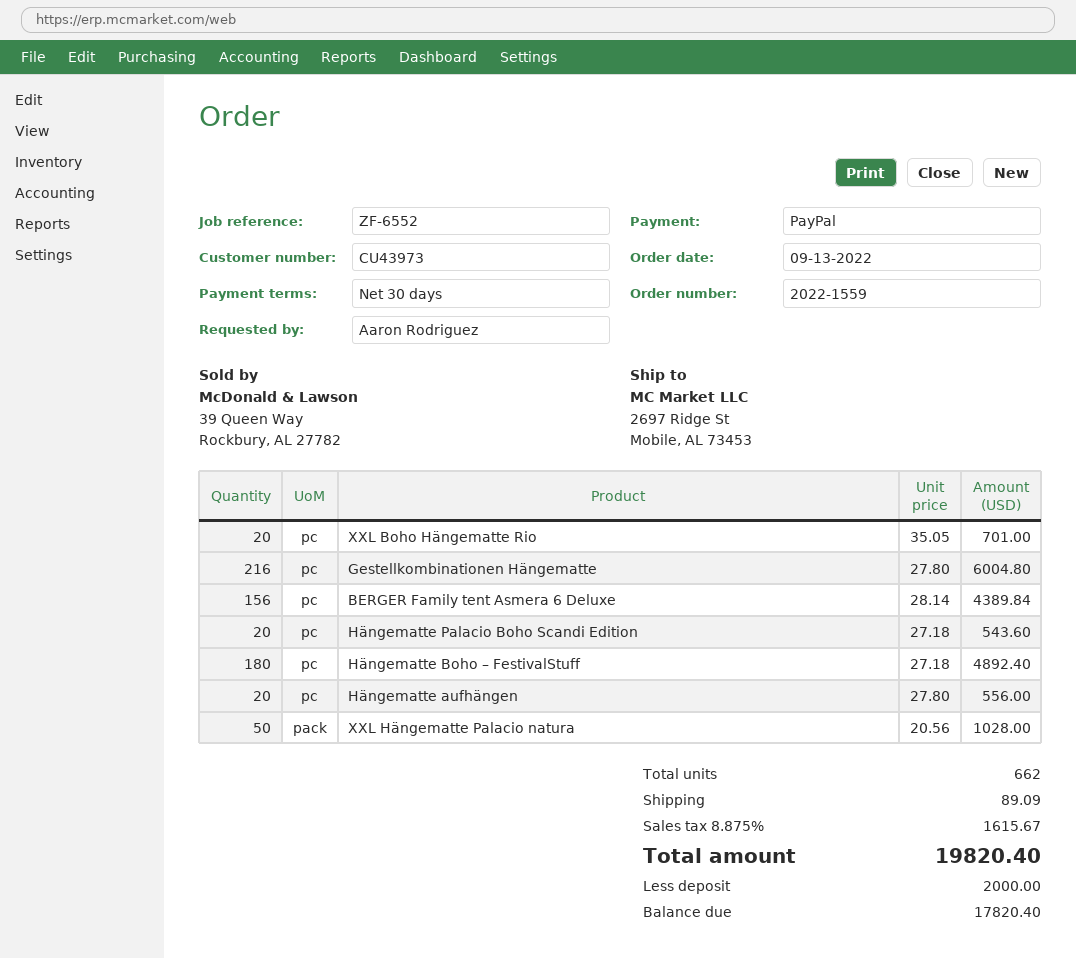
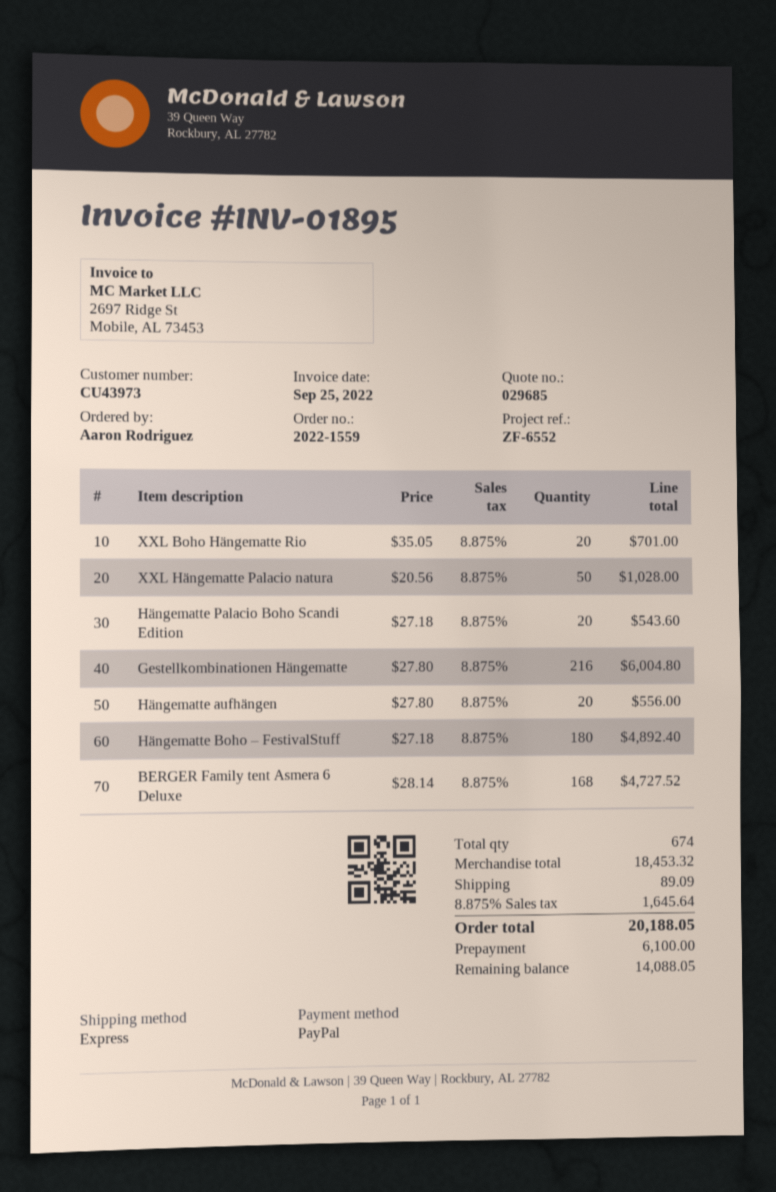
BERGER Family tent Asmera 6 Deluxe: 156 x 28.14 = 4389.84 -> 168 x 28.14 = 4727.52
total quantity: 662 -> 674
tax: 8.875% = 1615.67 -> 8.875% = 1645.64
total: 19820.40 -> 20188.05
deposit: 2000.00 -> 6100.00
balance: 17820.40 -> 14088.05

